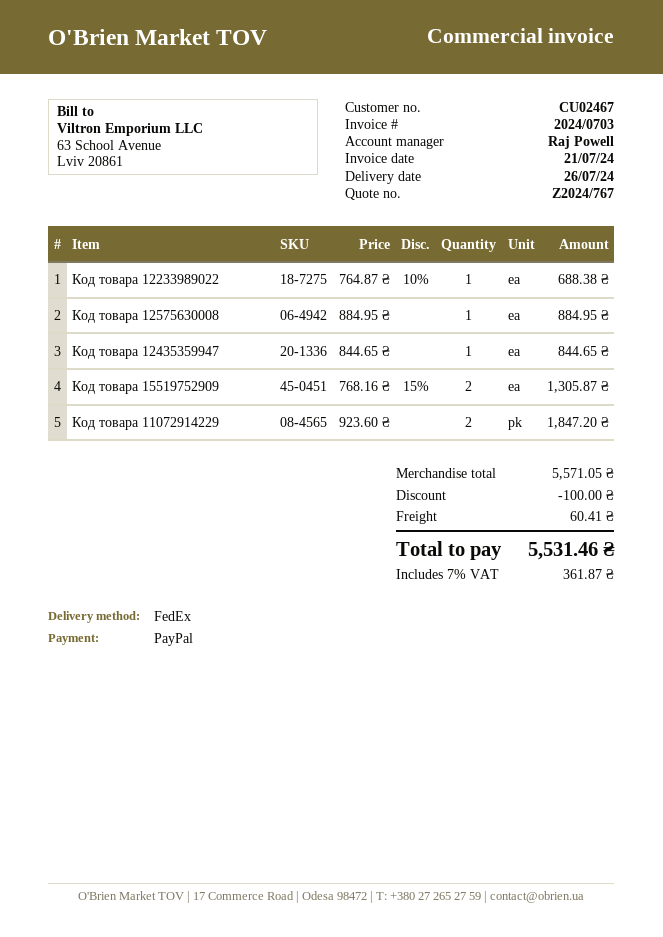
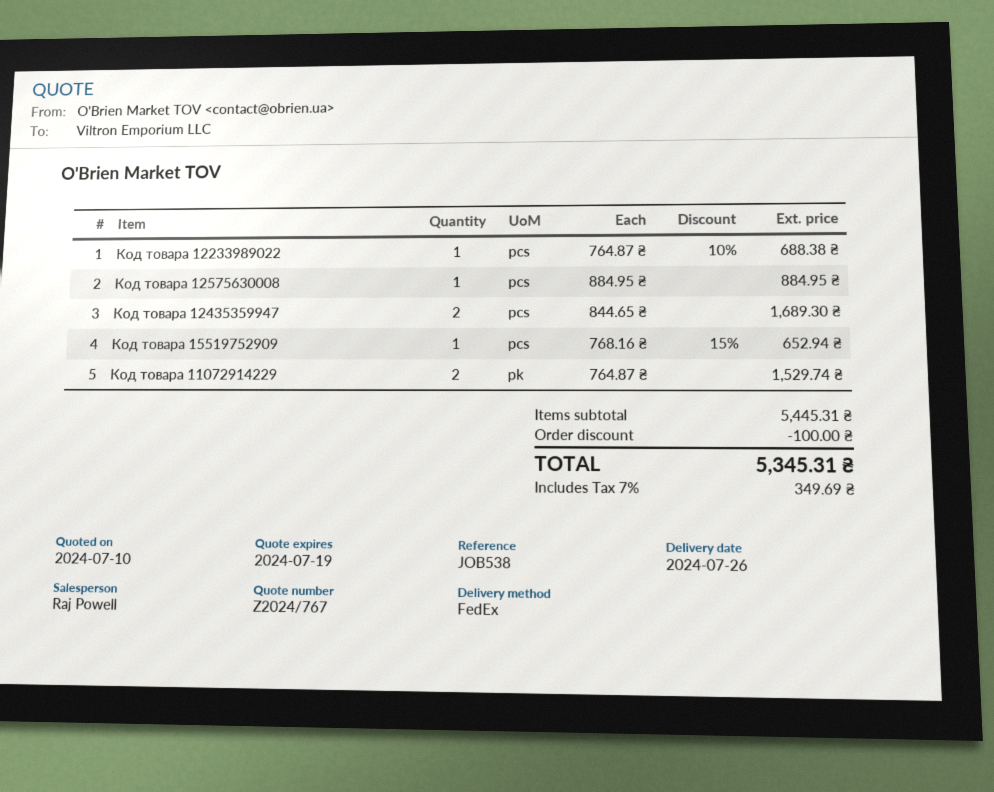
Код товара 12435359947: 1 x 844.65 = 844.65 -> 2 x 844.65 = 1689.30
Код товара 15519752909: 2 x 768.16 - 15% = 1305.87 -> 1 x 768.16 - 15% = 652.94
Код товара 11072914229: 2 x 923.60 = 1847.20 -> 2 x 764.87 = 1529.74
subtotal: 5571.05 -> 5445.31
shipping: 60.41 -> none
tax: 7% = 361.87 -> 7% = 349.69
total: 5531.46 -> 5345.31

